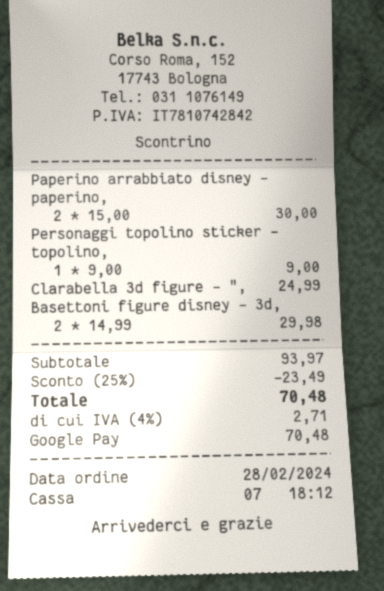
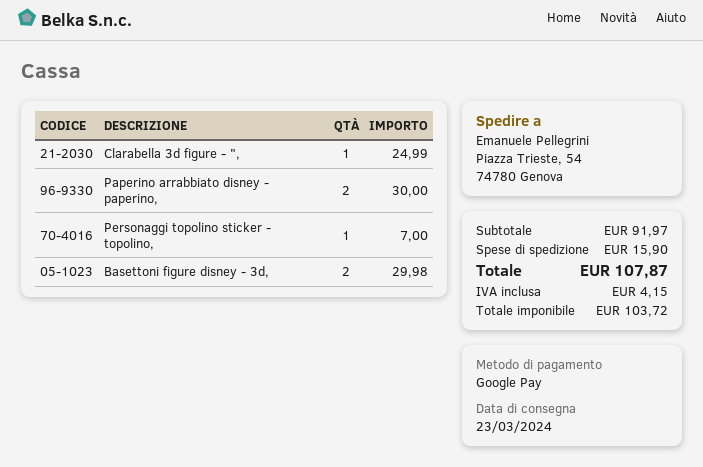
Personaggi topolino sticker - topolino,: 1 for 9.00 -> 1 for 7.00
subtotal: 93.97 -> 91.97
discount: 25% = 23.49 -> none
shipping: none -> 15.90
tax: 2.71 -> 4.15
total: 70.48 -> 107.87

